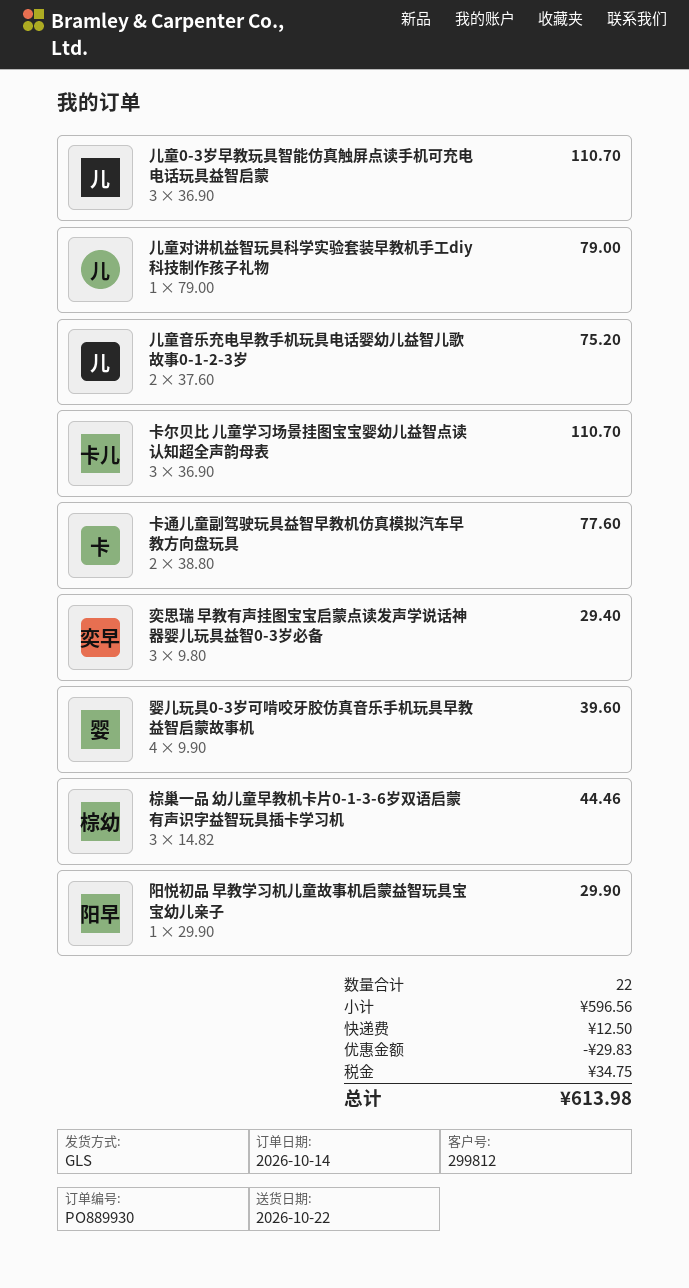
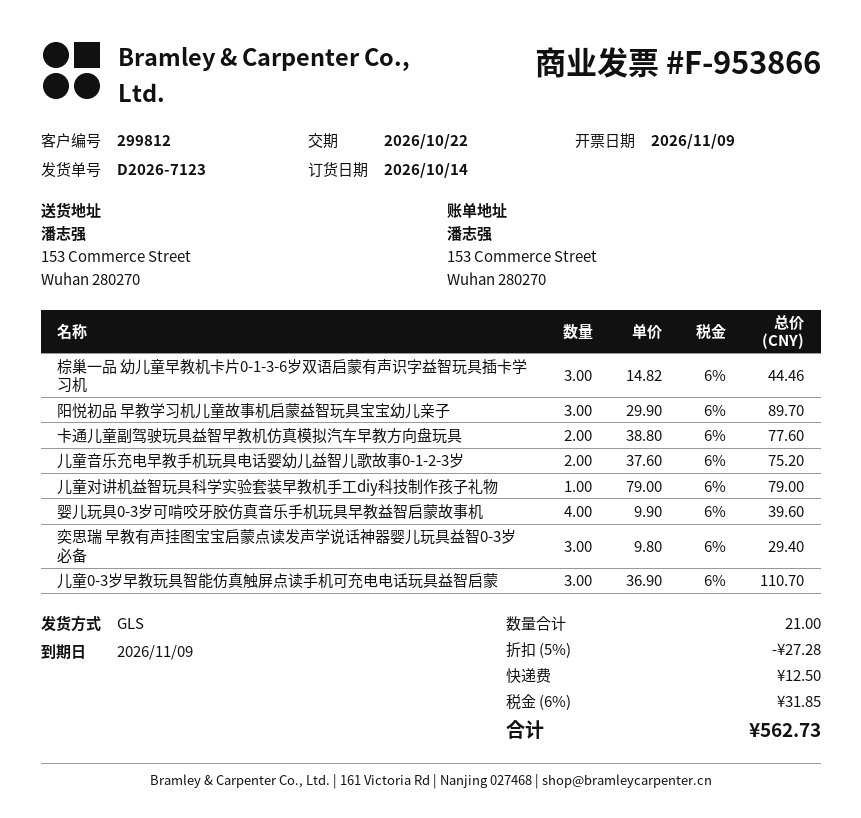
卡尔贝比 儿童学习场景挂图宝宝婴幼儿益智点读认知超全声韵母表: 3 x 36.90 = 110.70 -> none
阳悦初品 早教学习机儿童故事机启蒙益智玩具宝宝幼儿亲子: 1 x 29.90 = 29.90 -> 3 x 29.90 = 89.70
total quantity: 22 -> 21
discount: 29.83 -> 27.28
tax: 34.75 -> 31.85
total: 613.98 -> 562.73

